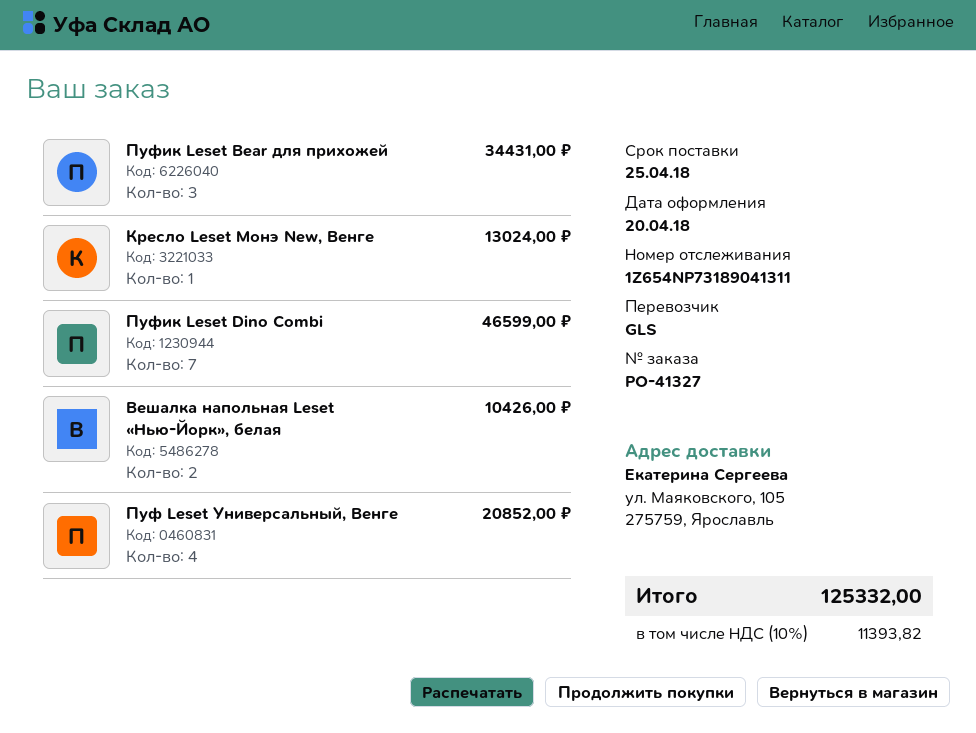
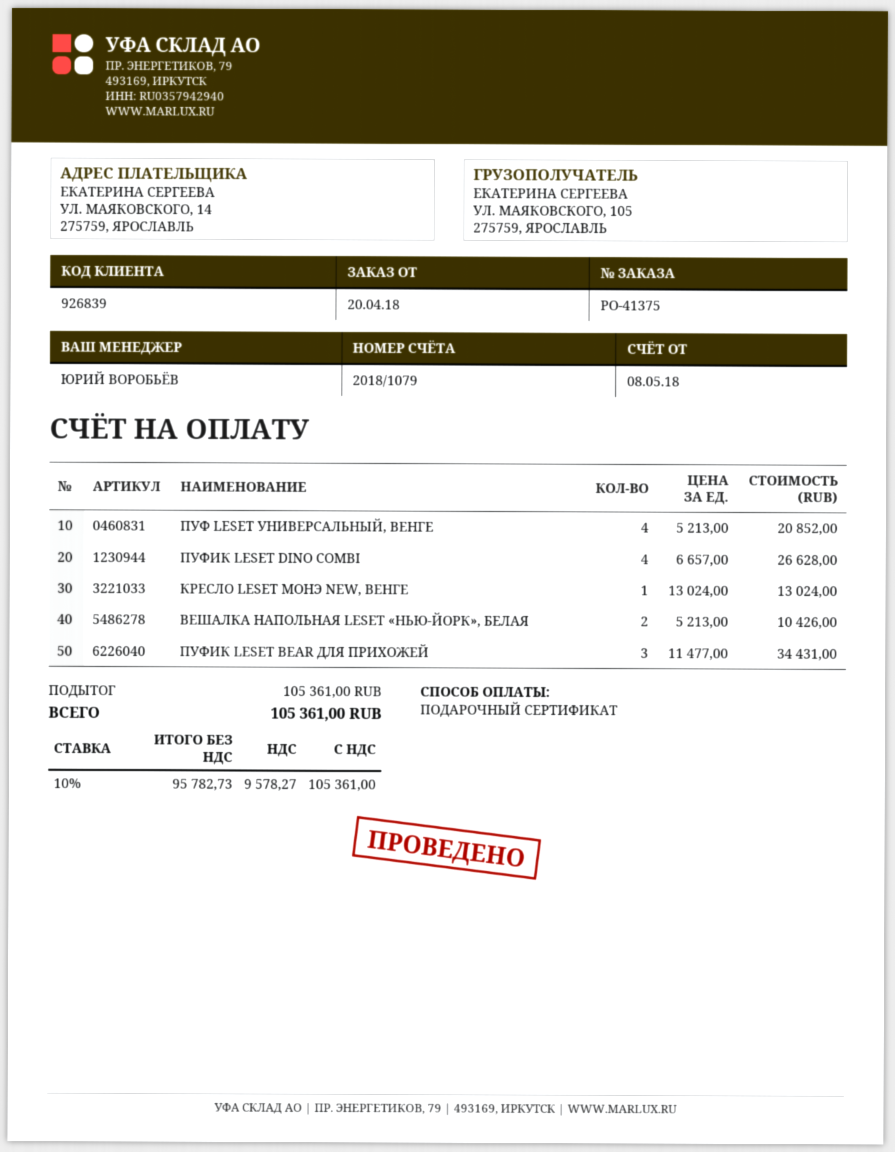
order number: PO-41327 -> PO-41375
Пуфик Leset Dino Combi: 7 for 46599.00 -> 4 for 26628.00
tax: 10% = 11393.82 -> 10% = 9578.27
total: 125332.00 -> 105361.00

